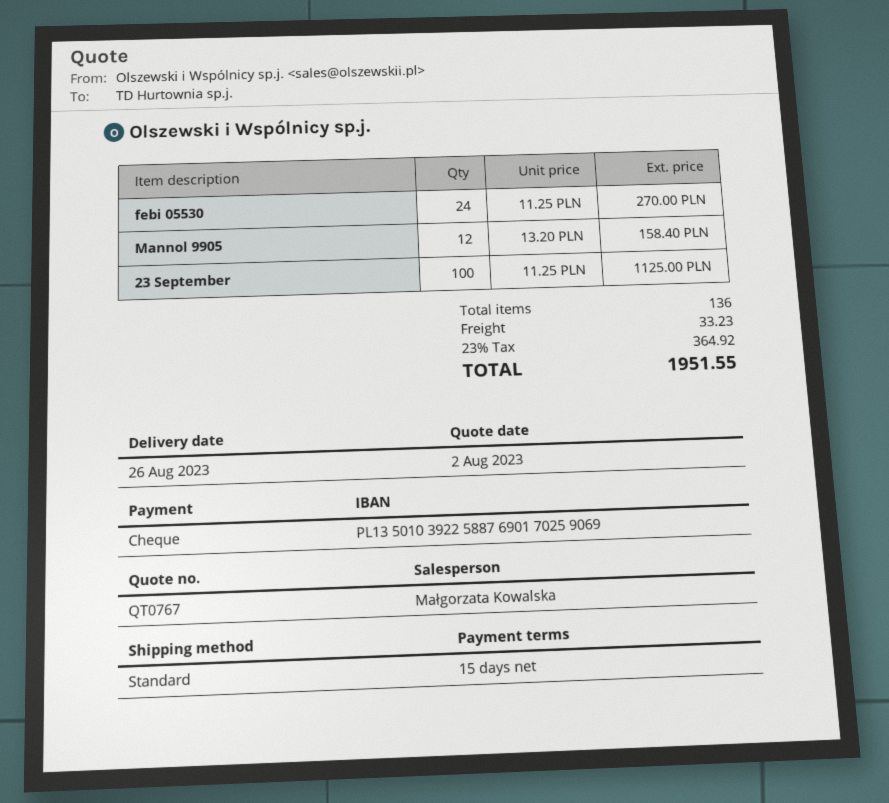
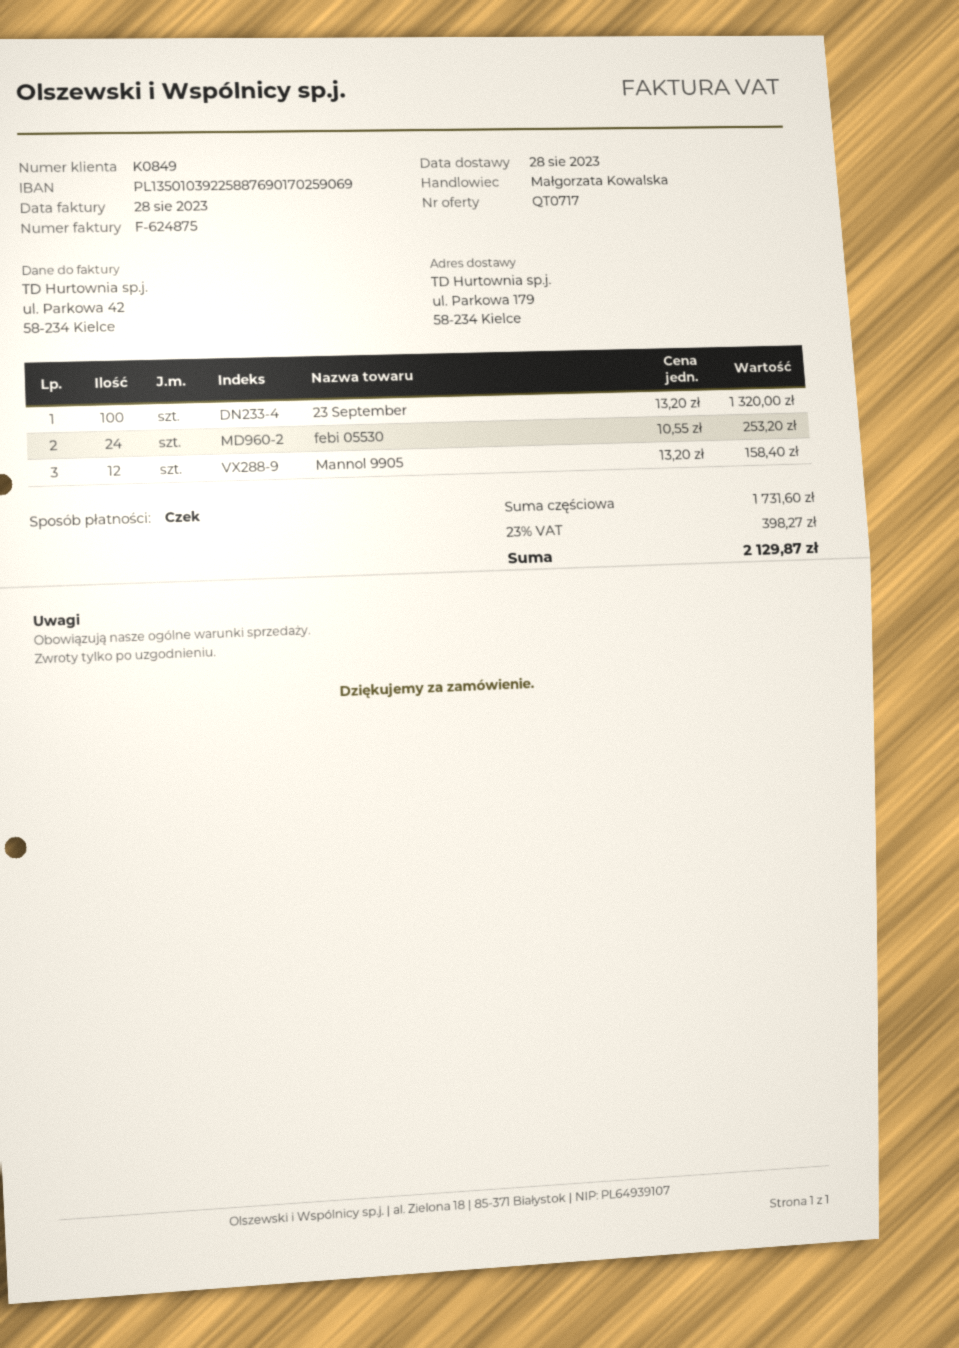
quote number: QT0767 -> QT0717
delivery date: 2023-08-26 -> 2023-08-28
febi 05530: 24 x 11.25 = 270.00 -> 24 x 10.55 = 253.20
23 September: 100 x 11.25 = 1125.00 -> 100 x 13.20 = 1320.00
shipping: 33.23 -> none
tax: 23% = 364.92 -> 23% = 398.27
total: 1951.55 -> 2129.87

